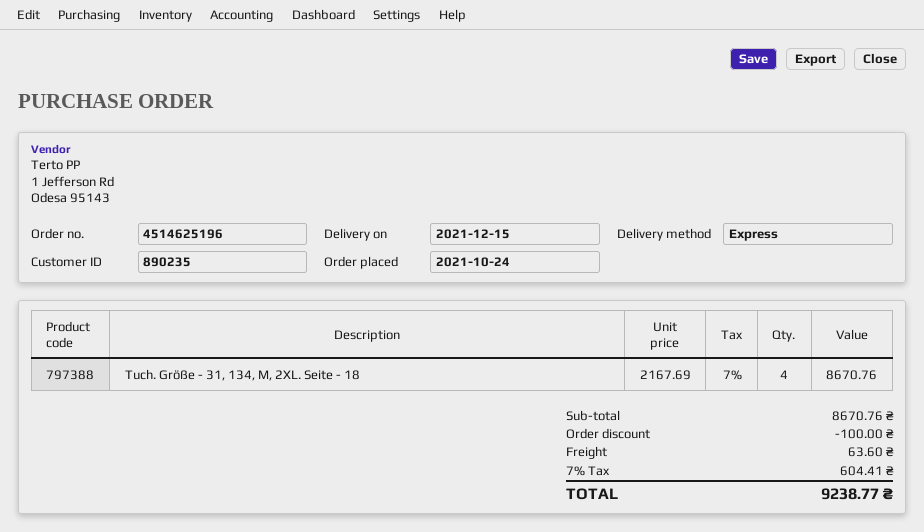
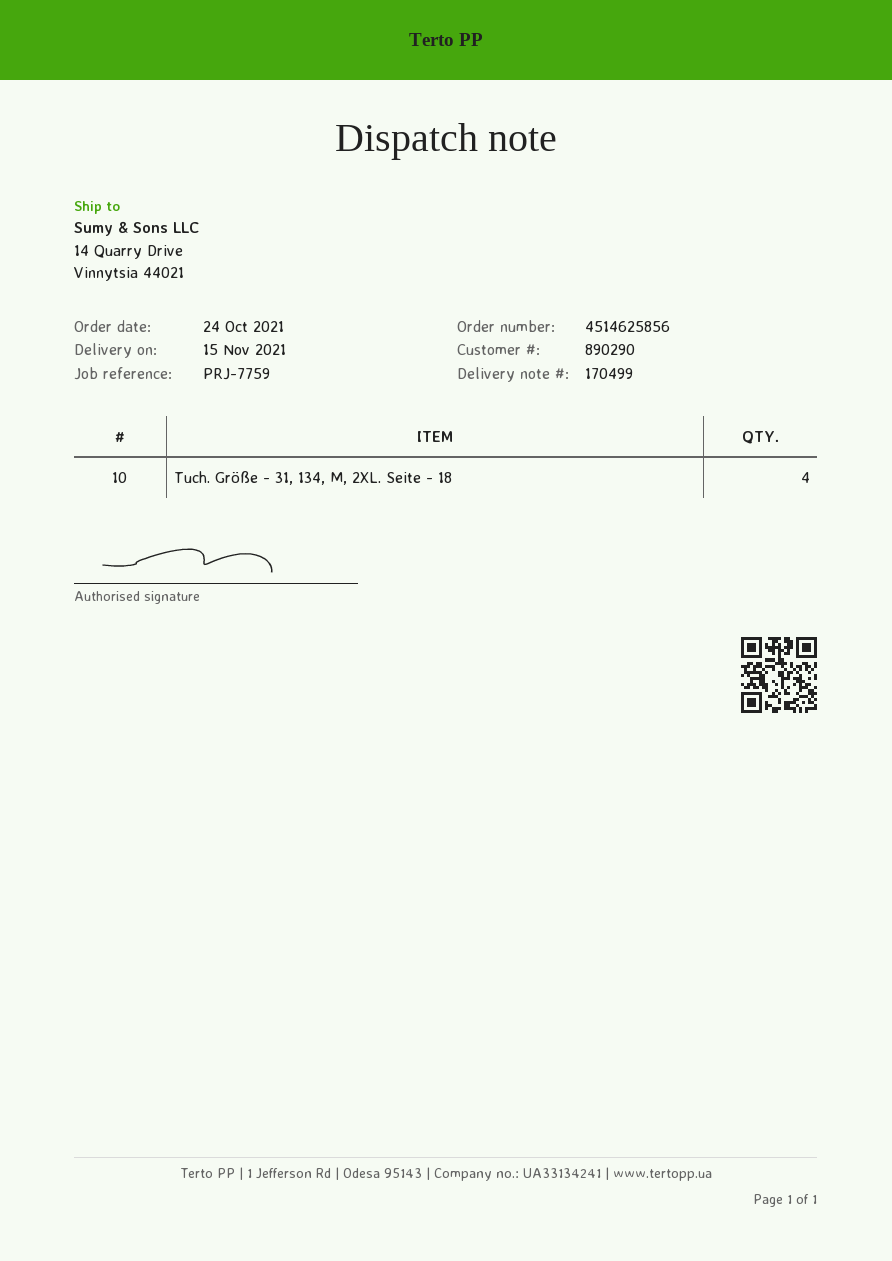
order number: 4514625196 -> 4514625856
delivery date: 2021-12-15 -> 2021-11-15
customer number: 890235 -> 890290

